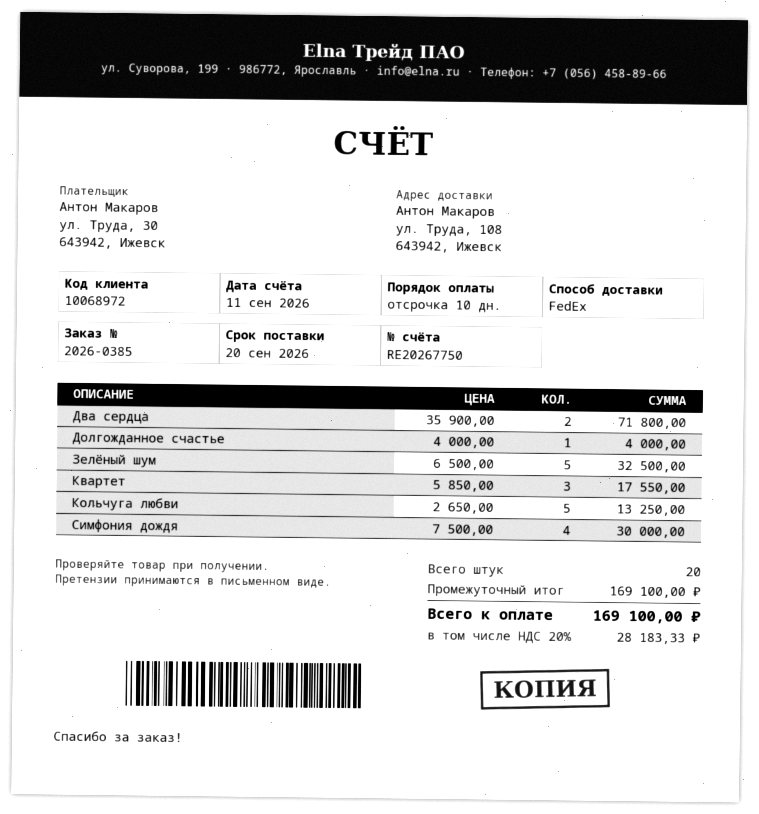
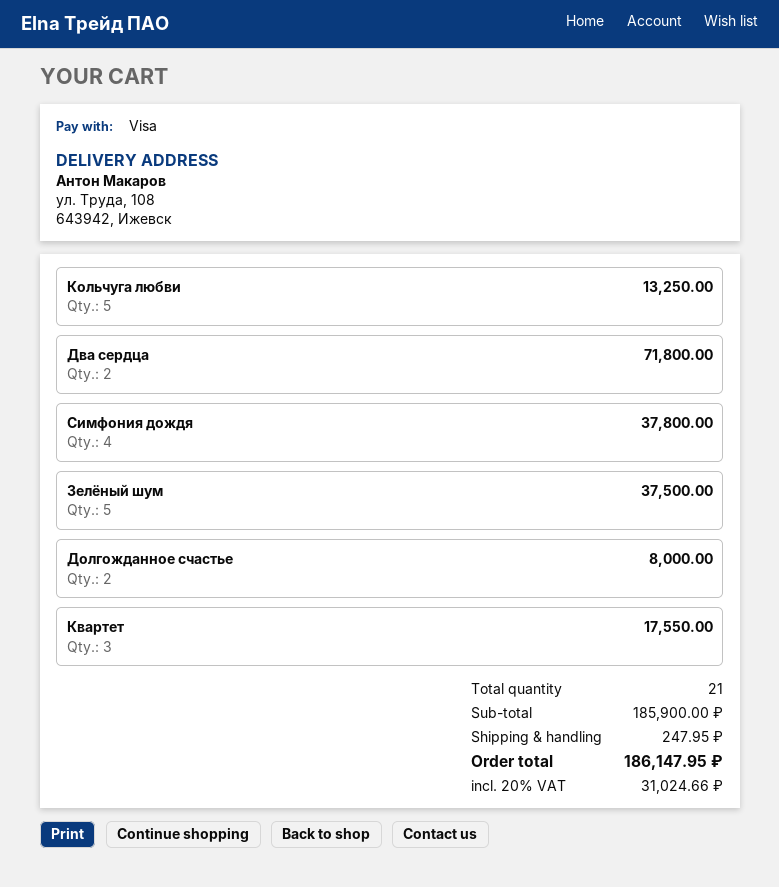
Долгожданное счастье: 1 for 4000.00 -> 2 for 8000.00
Зелёный шум: 5 for 32500.00 -> 5 for 37500.00
Симфония дождя: 4 for 30000.00 -> 4 for 37800.00
total quantity: 20 -> 21
subtotal: 169100.00 -> 185900.00
shipping: none -> 247.95
tax: 20% = 28183.33 -> 20% = 31024.66
total: 169100.00 -> 186147.95

